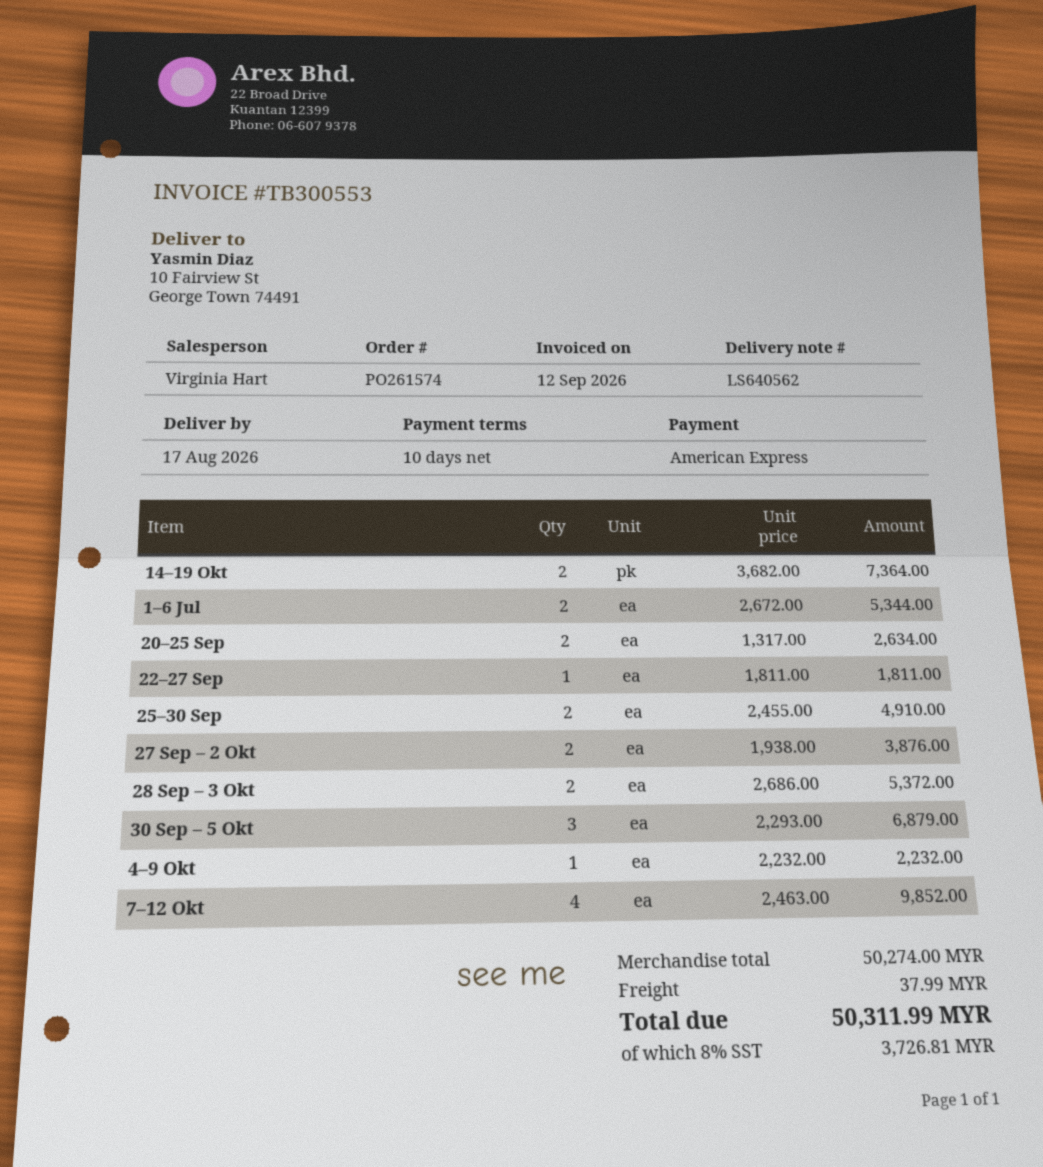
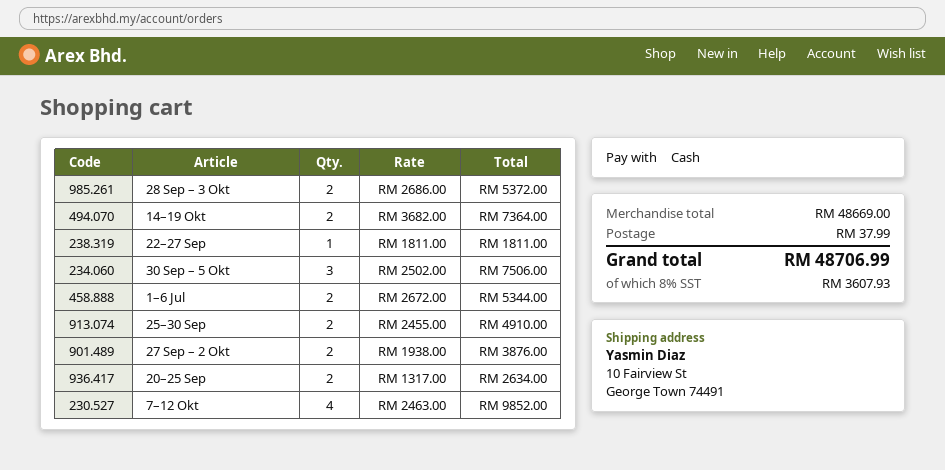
payment method: American Express -> cash
30 Sep – 5 Okt: 3 x 2293.00 = 6879.00 -> 3 x 2502.00 = 7506.00
4–9 Okt: 1 x 2232.00 = 2232.00 -> none
subtotal: 50274.00 -> 48669.00
tax: 8% = 3726.81 -> 8% = 3607.93
total: 50311.99 -> 48706.99

